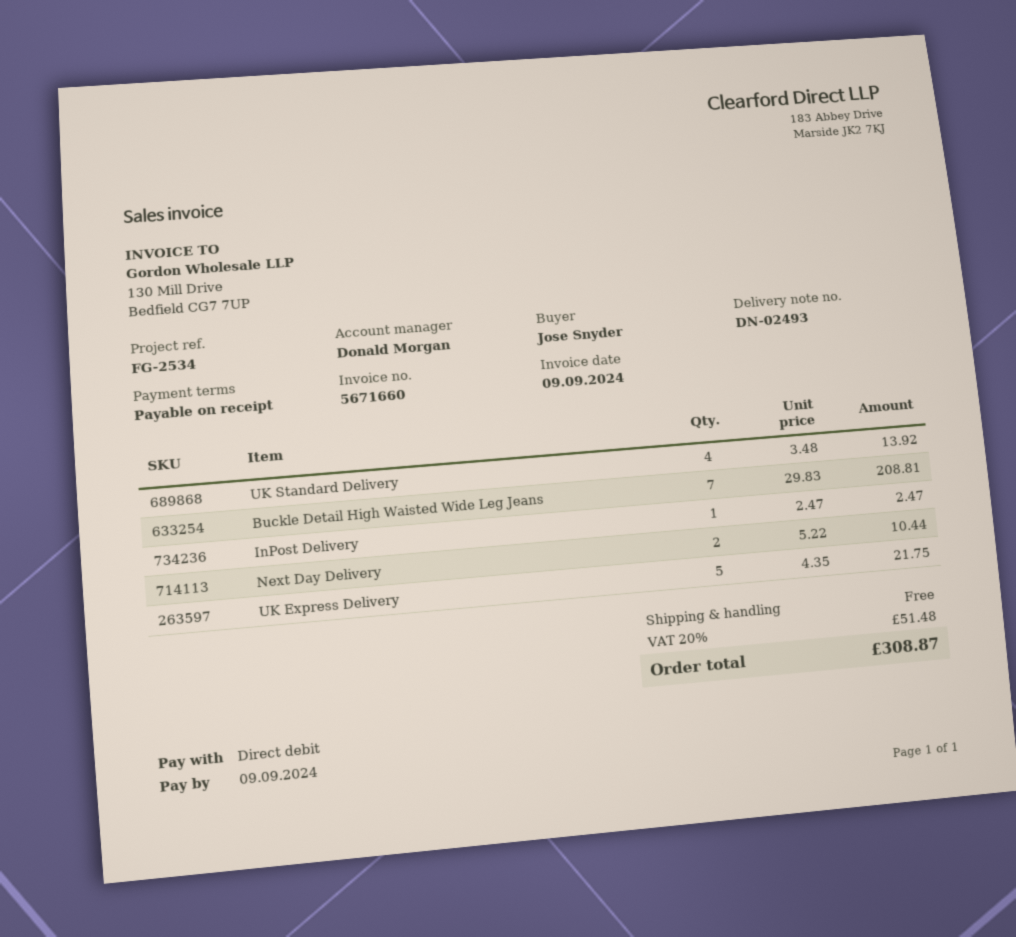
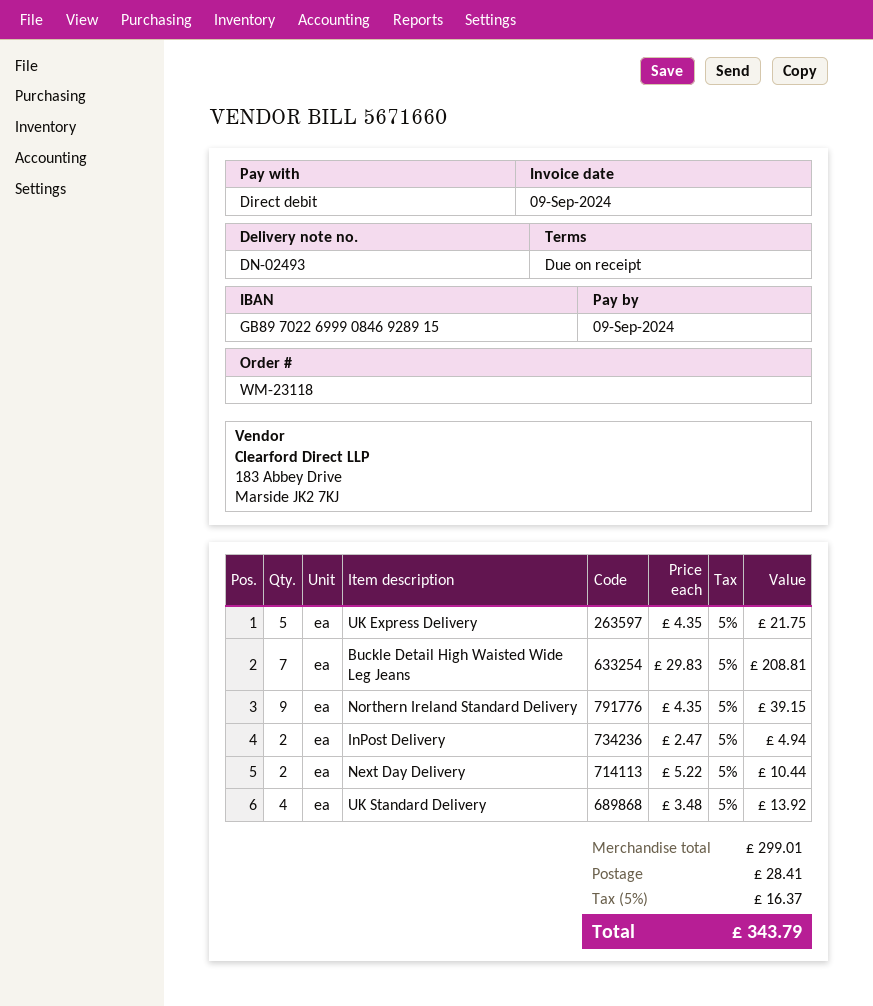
InPost Delivery: 1 x 2.47 = 2.47 -> 2 x 2.47 = 4.94
Northern Ireland Standard Delivery: none -> 9 x 4.35 = 39.15
shipping: 0.00 -> 28.41
tax: 20% = 51.48 -> 5% = 16.37
total: 308.87 -> 343.79

